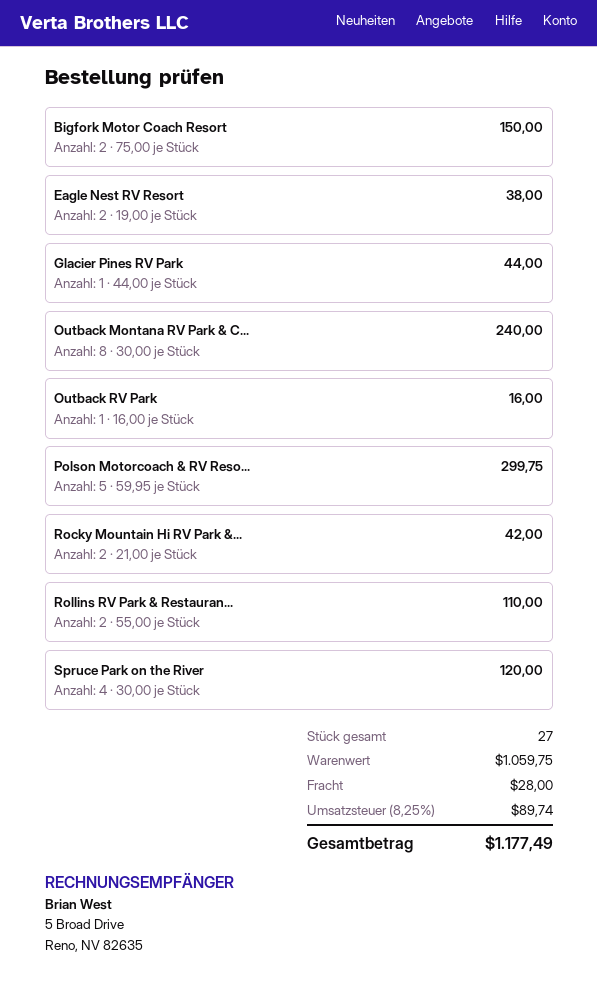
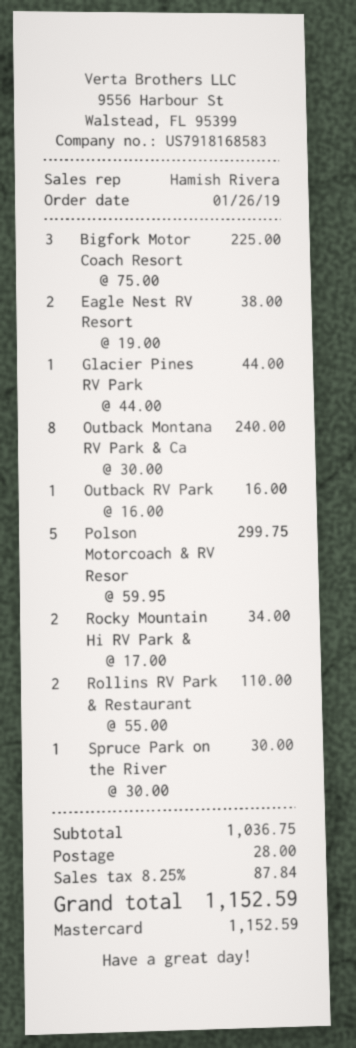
Bigfork Motor Coach Resort: 2 x 75.00 = 150.00 -> 3 x 75.00 = 225.00
Rocky Mountain Hi RV Park &...: 2 x 21.00 = 42.00 -> 2 x 17.00 = 34.00
Spruce Park on the River: 4 x 30.00 = 120.00 -> 1 x 30.00 = 30.00
subtotal: 1059.75 -> 1036.75
tax: 8.25% = 89.74 -> 8.25% = 87.84
total: 1177.49 -> 1152.59

